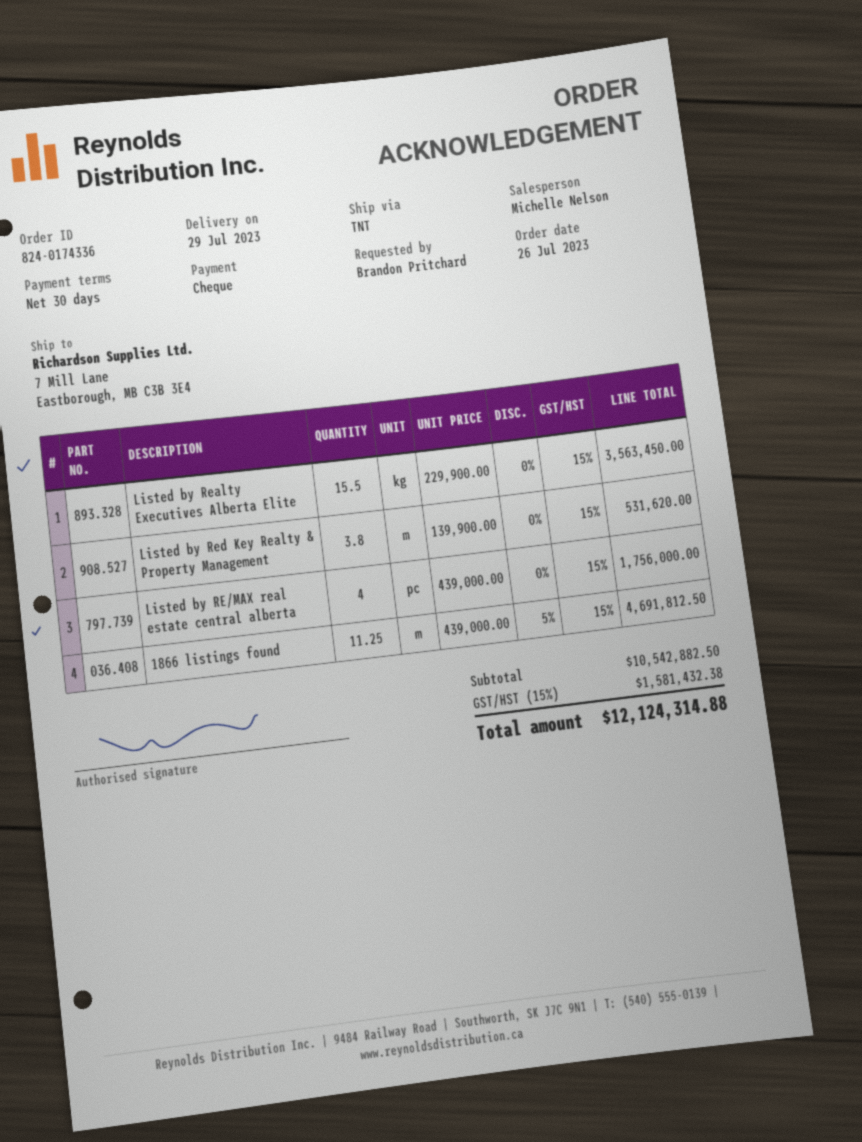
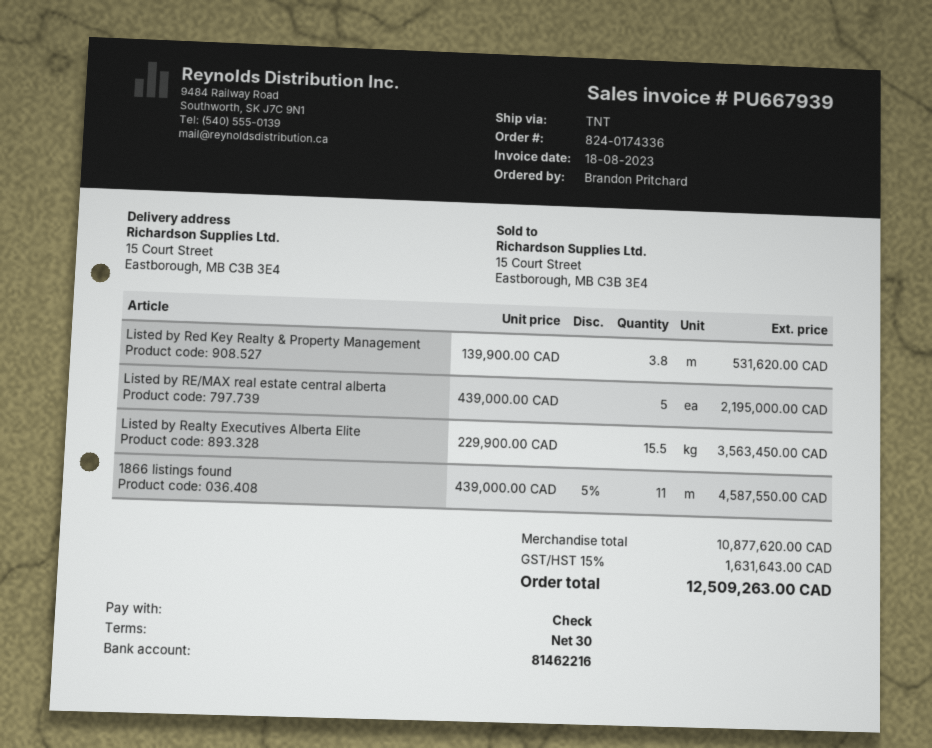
ship to: 7 Mill Lane, Eastborough, MB C3B 3E4 -> 15 Court Street, Eastborough, MB C3B 3E4
Listed by RE/MAX real estate central alberta: 4 x 439000.00 = 1756000.00 -> 5 x 439000.00 = 2195000.00
1866 listings found: 11.25 x 439000.00 - 5% = 4691812.50 -> 11 x 439000.00 - 5% = 4587550.00
subtotal: 10542882.50 -> 10877620.00
tax: 15% = 1581432.38 -> 15% = 1631643.00
total: 12124314.88 -> 12509263.00

